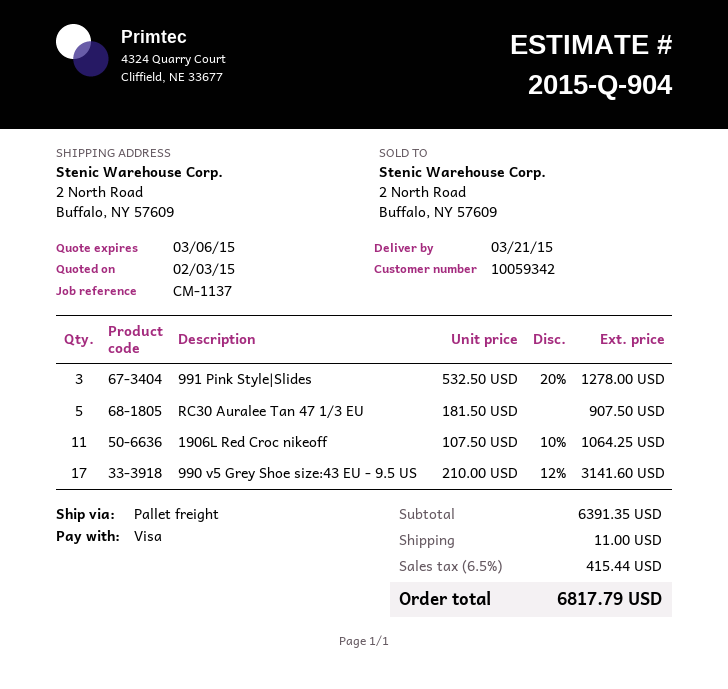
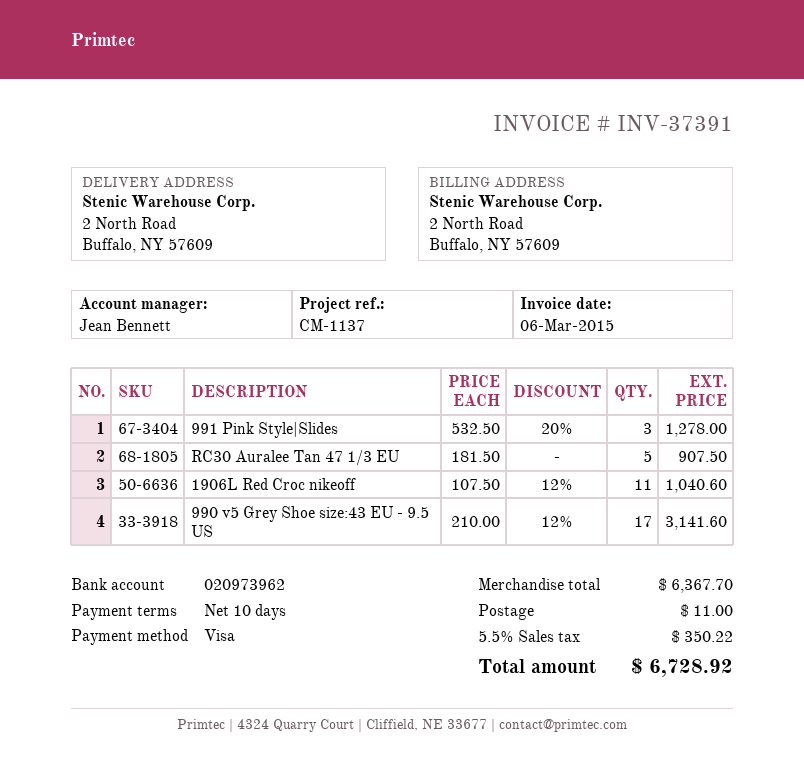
1906L Red Croc nikeoff: 11 x 107.50 - 10% = 1064.25 -> 11 x 107.50 - 12% = 1040.60
subtotal: 6391.35 -> 6367.70
tax: 6.5% = 415.44 -> 5.5% = 350.22
total: 6817.79 -> 6728.92

